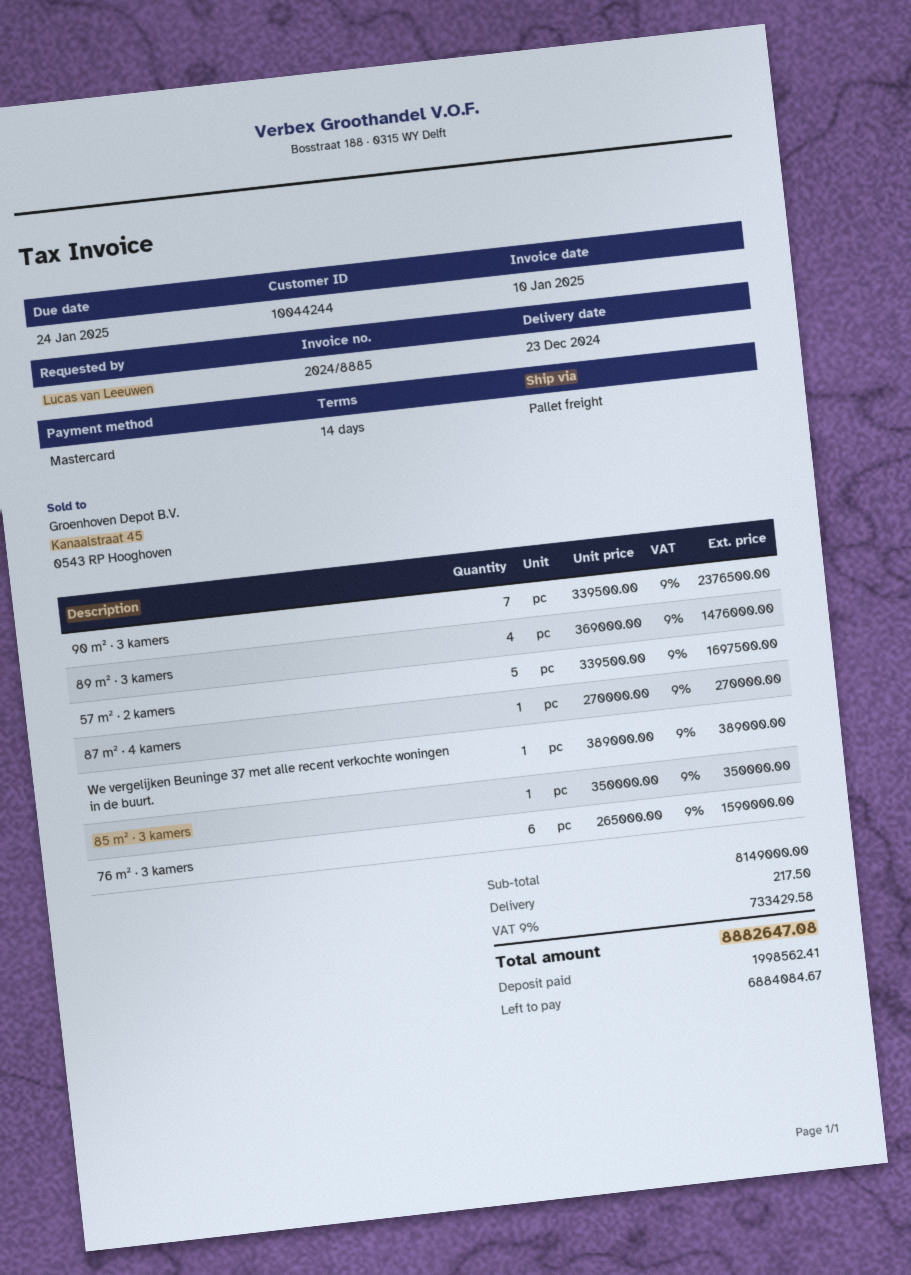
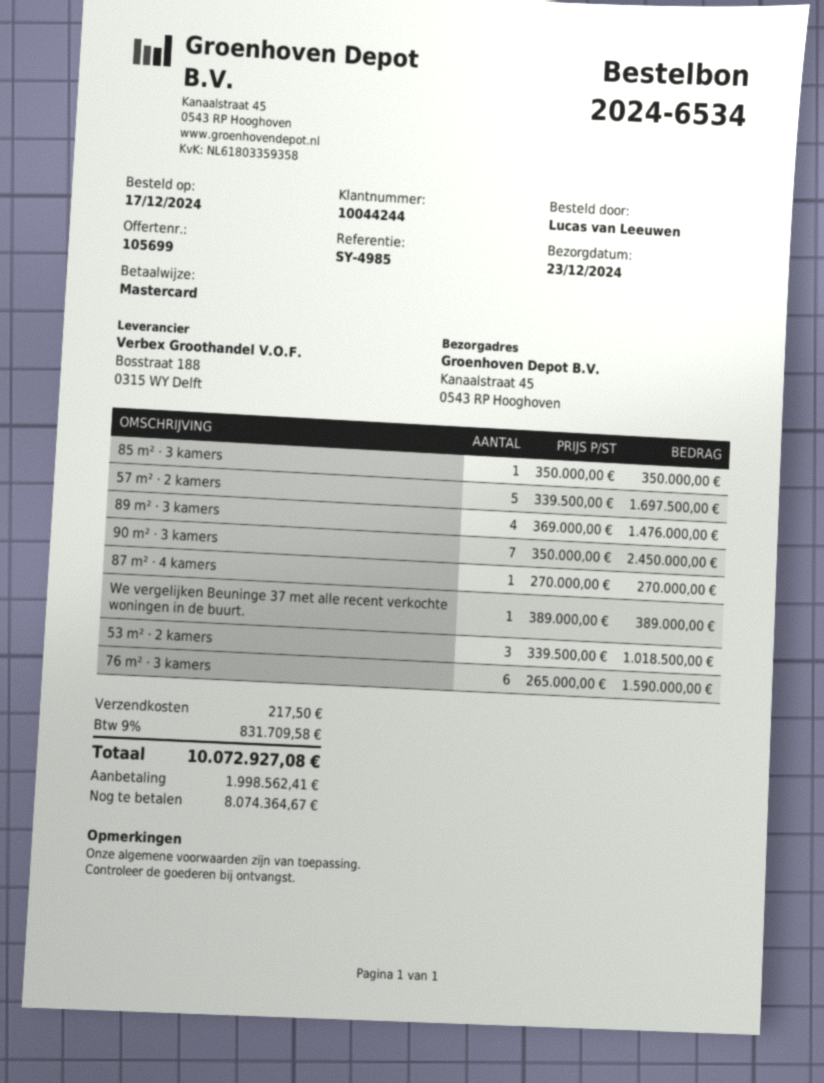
90 m² · 3 kamers: 7 x 339500.00 = 2376500.00 -> 7 x 350000.00 = 2450000.00
53 m² · 2 kamers: none -> 3 x 339500.00 = 1018500.00
tax: 9% = 733429.58 -> 9% = 831709.58
total: 8882647.08 -> 10072927.08
balance: 6884084.67 -> 8074364.67

